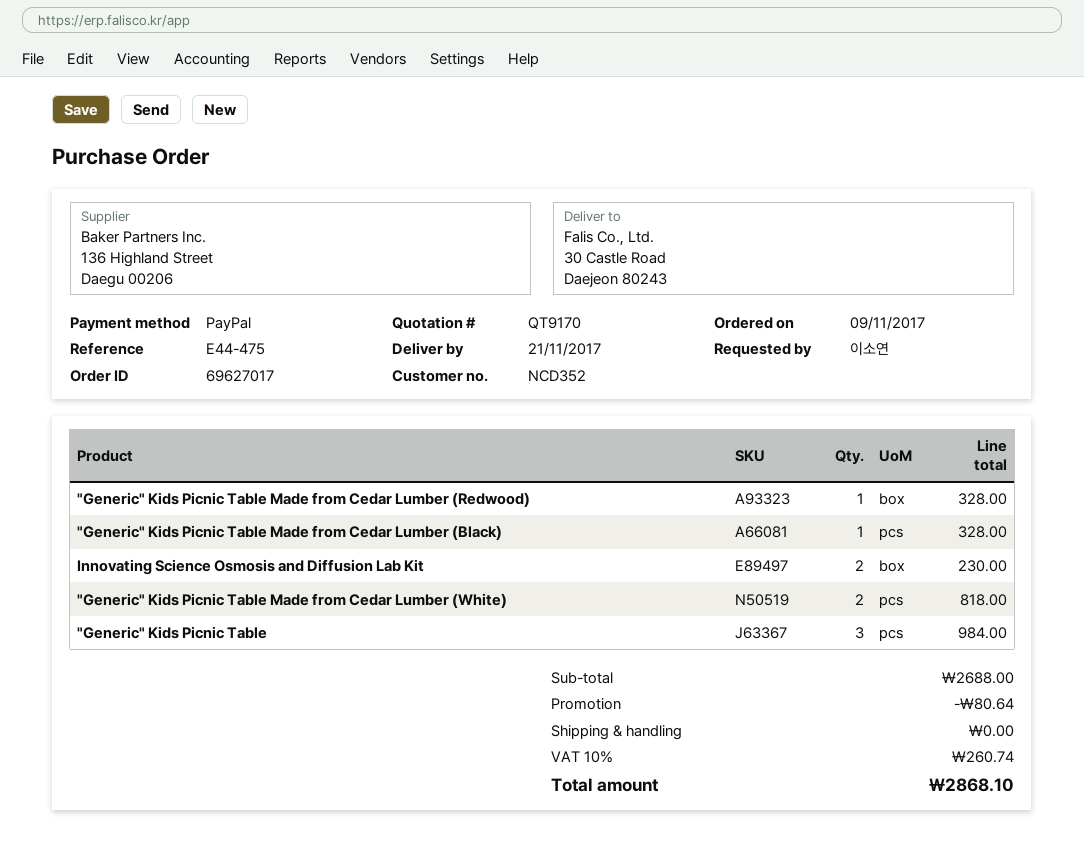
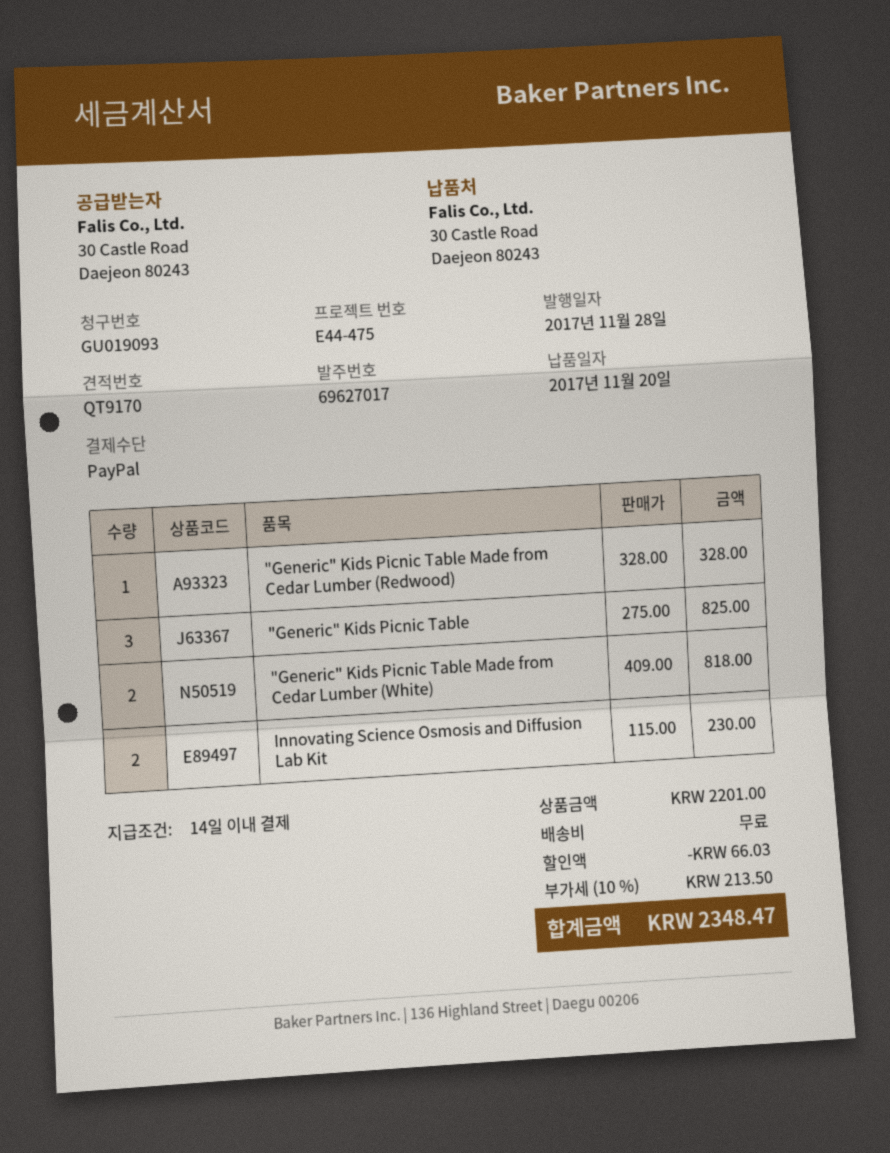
delivery date: 2017-11-21 -> 2017-11-20
"Generic" Kids Picnic Table Made from Cedar Lumber (Black): 1 for 328.00 -> none
"Generic" Kids Picnic Table: 3 for 984.00 -> 3 for 825.00
subtotal: 2688.00 -> 2201.00
discount: 80.64 -> 66.03
tax: 10% = 260.74 -> 10% = 213.50
total: 2868.10 -> 2348.47

